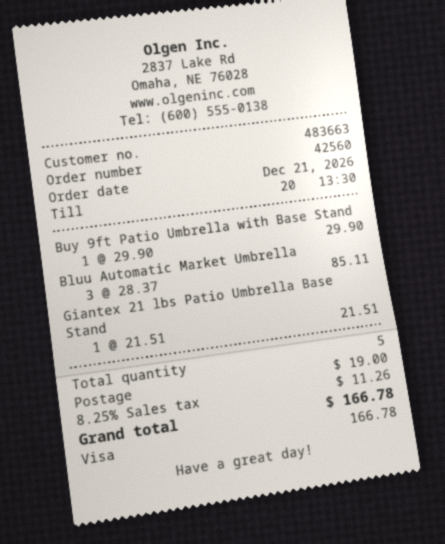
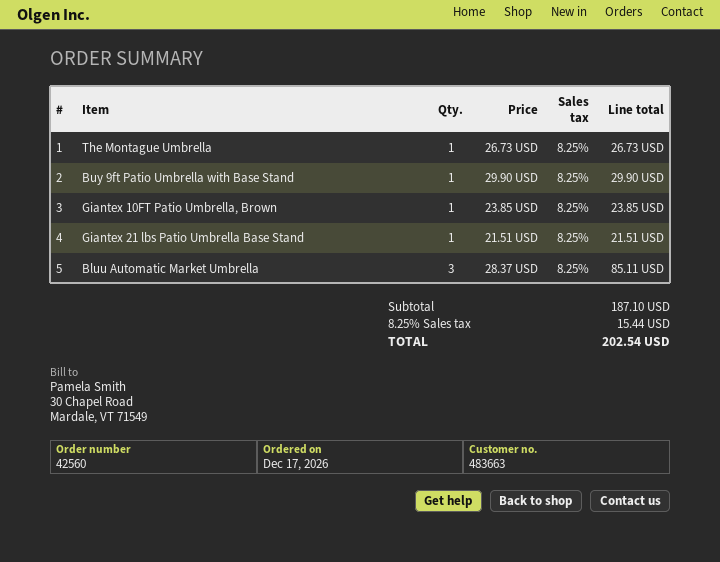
order date: 2026-12-21 -> 2026-12-17
The Montague Umbrella: none -> 1 x 26.73 = 26.73
Giantex 10FT Patio Umbrella, Brown: none -> 1 x 23.85 = 23.85
shipping: 19.00 -> none
tax: 8.25% = 11.26 -> 8.25% = 15.44
total: 166.78 -> 202.54

